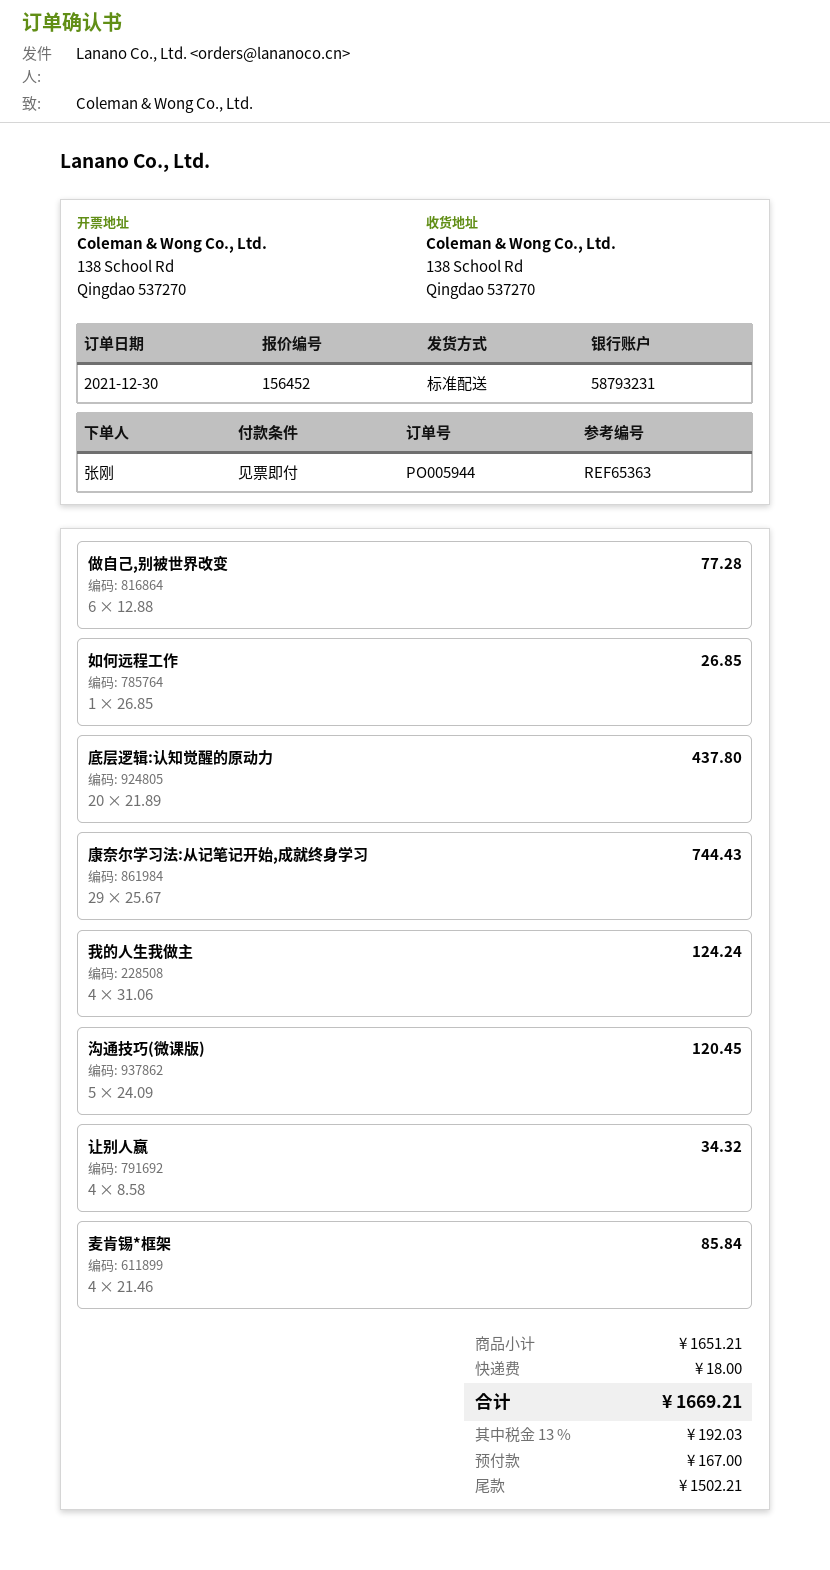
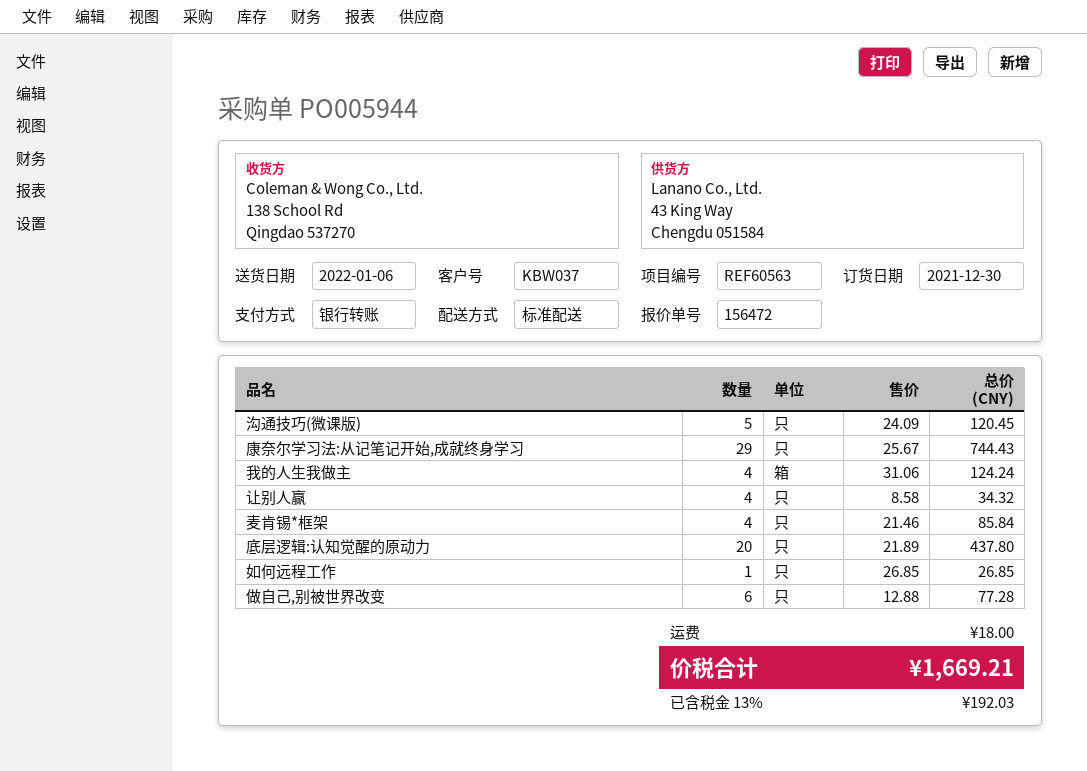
quote number: 156452 -> 156472
reference: REF65363 -> REF60563

